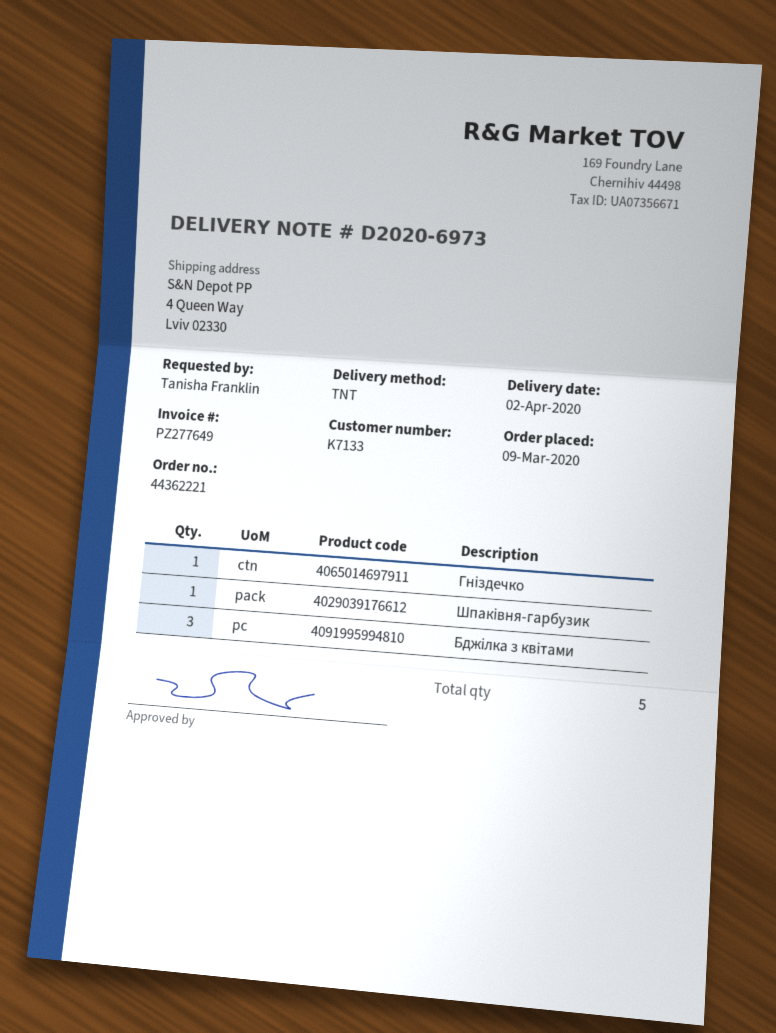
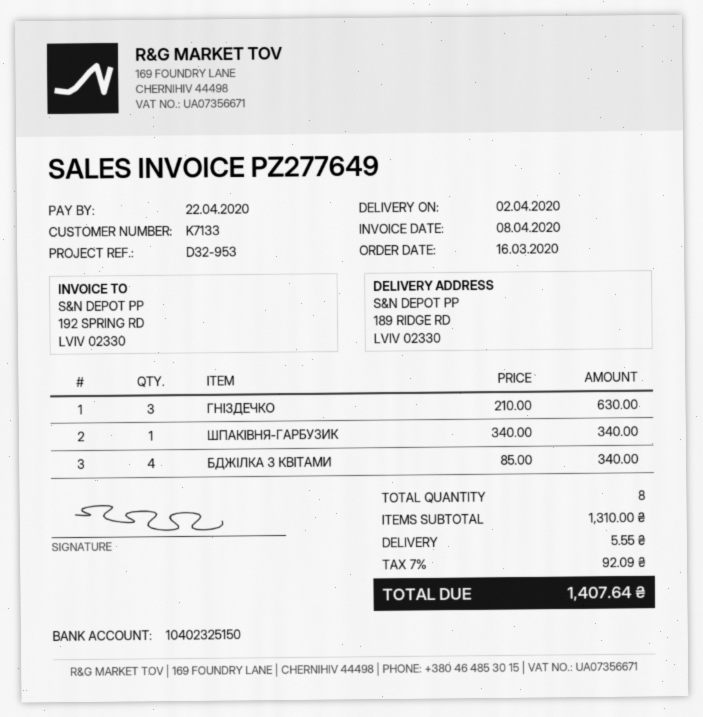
order date: 2020-03-09 -> 2020-03-16
ship to: 4 Queen Way, Lviv 02330 -> 189 RIDGE RD, LVIV 02330
Гніздечко: 1 -> 3
Бджілка з квітами: 3 -> 4
total quantity: 5 -> 8

